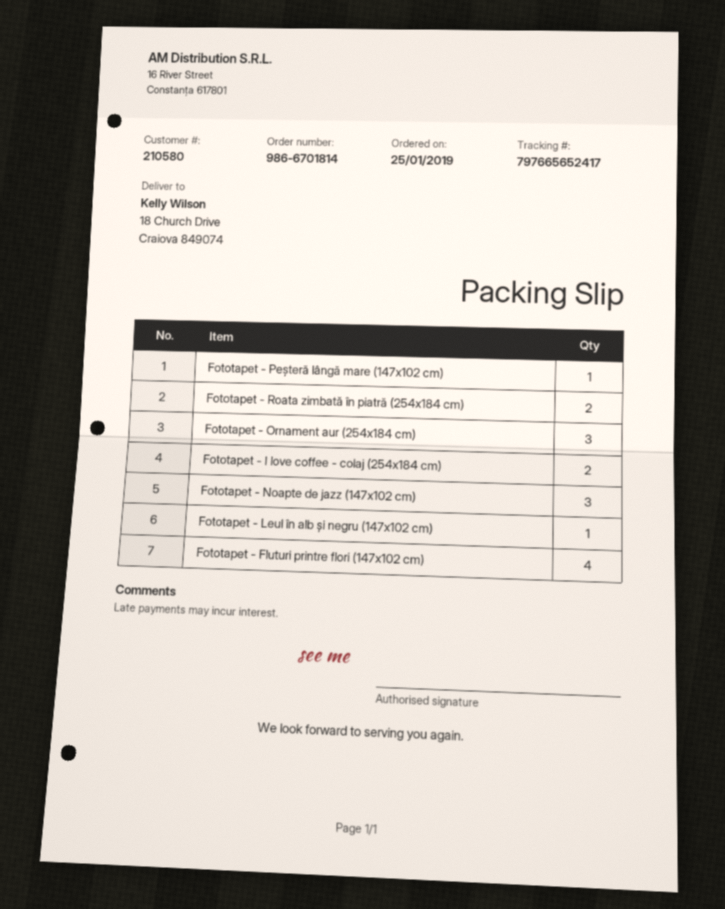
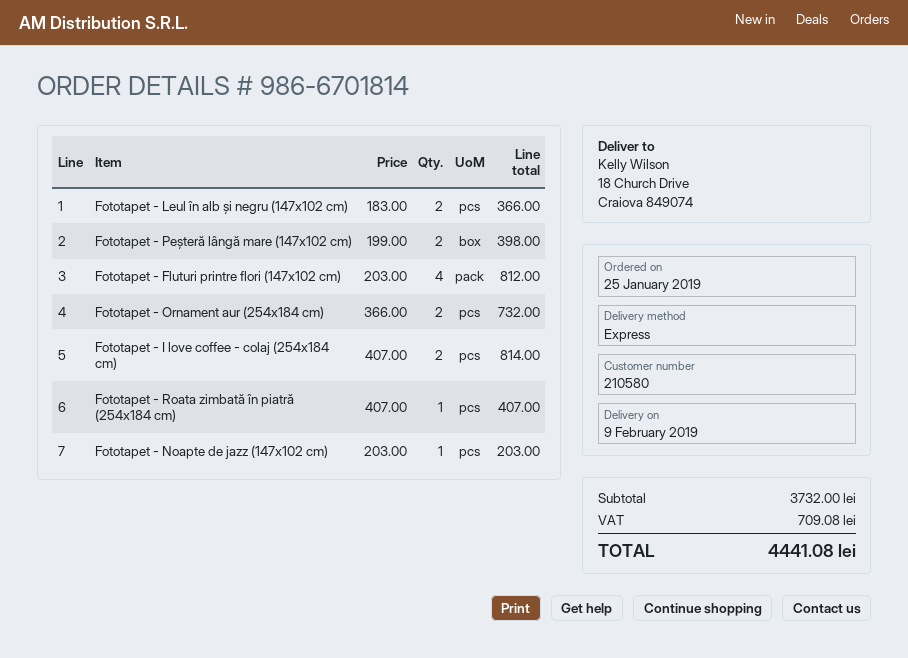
Fototapet - Peșteră lângă mare (147x102 cm): 1 -> 2
Fototapet - Roata zimbată în piatră (254x184 cm): 2 -> 1
Fototapet - Ornament aur (254x184 cm): 3 -> 2
Fototapet - Noapte de jazz (147x102 cm): 3 -> 1
Fototapet - Leul în alb și negru (147x102 cm): 1 -> 2

